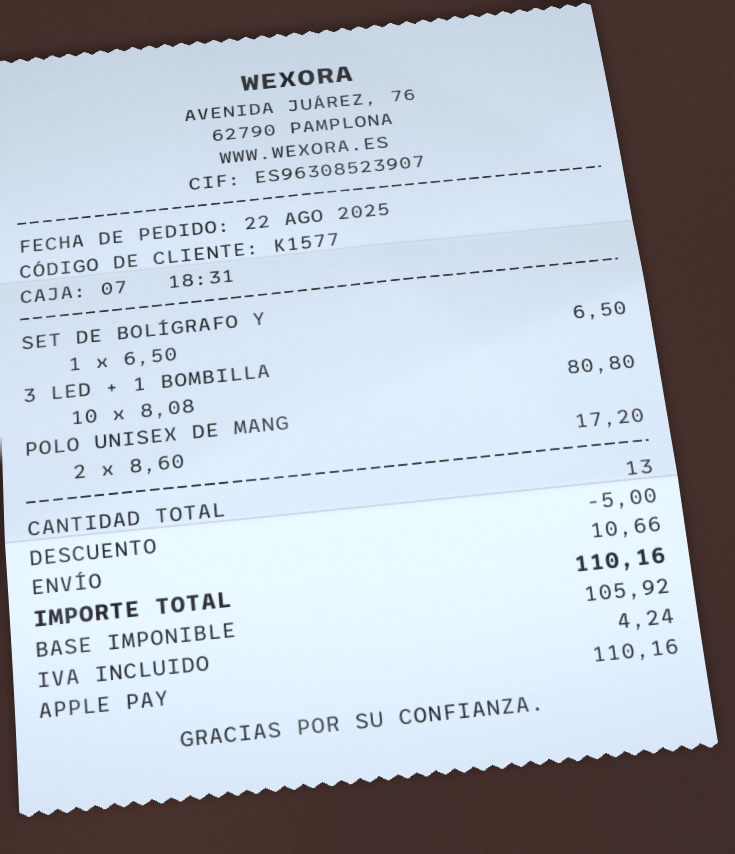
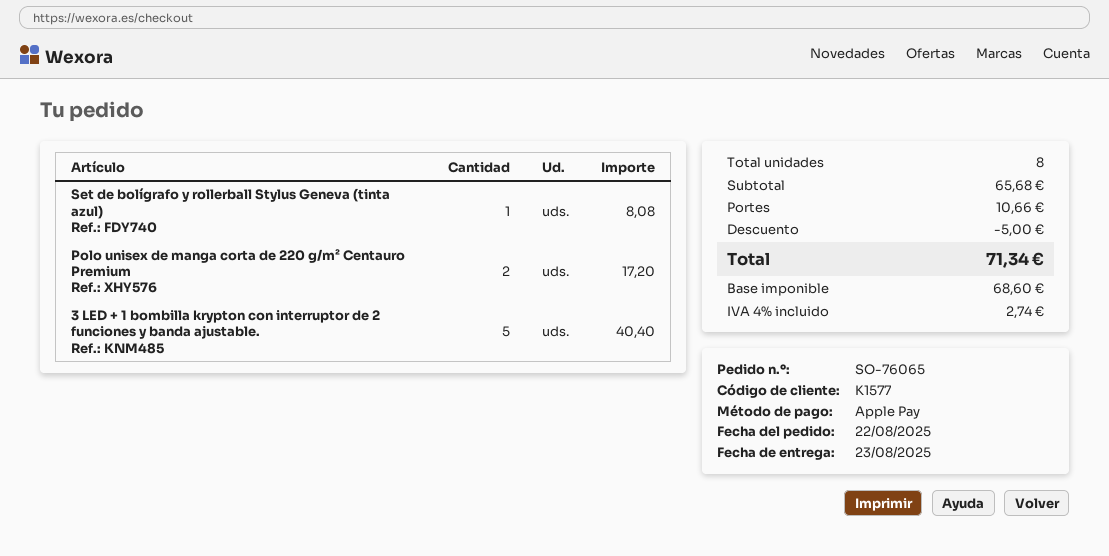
SET DE BOLÍGRAFO Y: 1 for 6.50 -> 1 for 8.08
3 LED + 1 BOMBILLA: 10 for 80.80 -> 5 for 40.40
total quantity: 13 -> 8
net: 105.92 -> 68.60
tax: 4.24 -> 2.74
total: 110.16 -> 71.34

